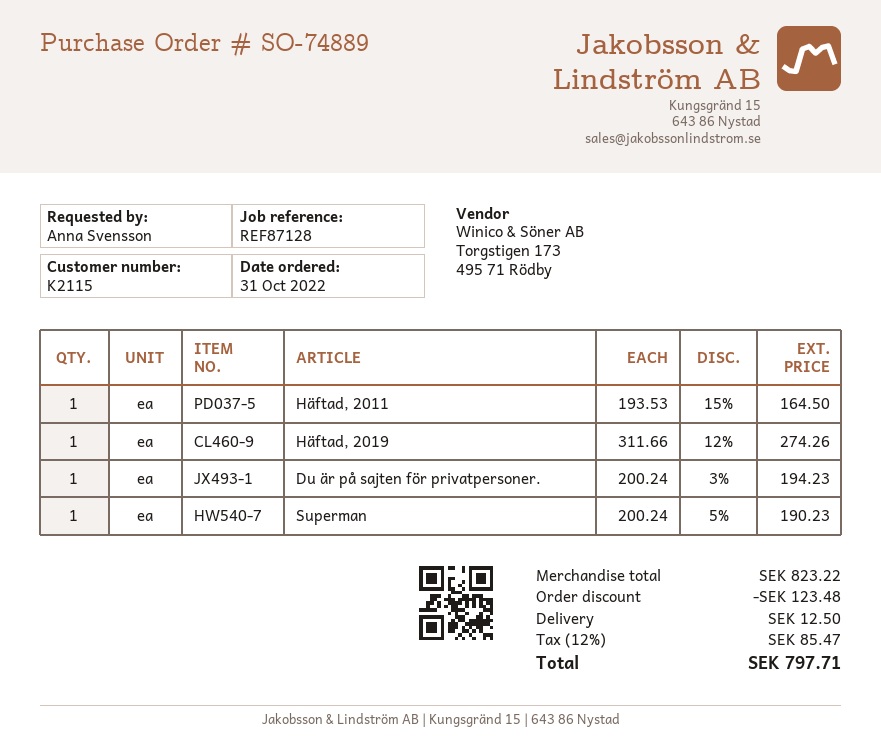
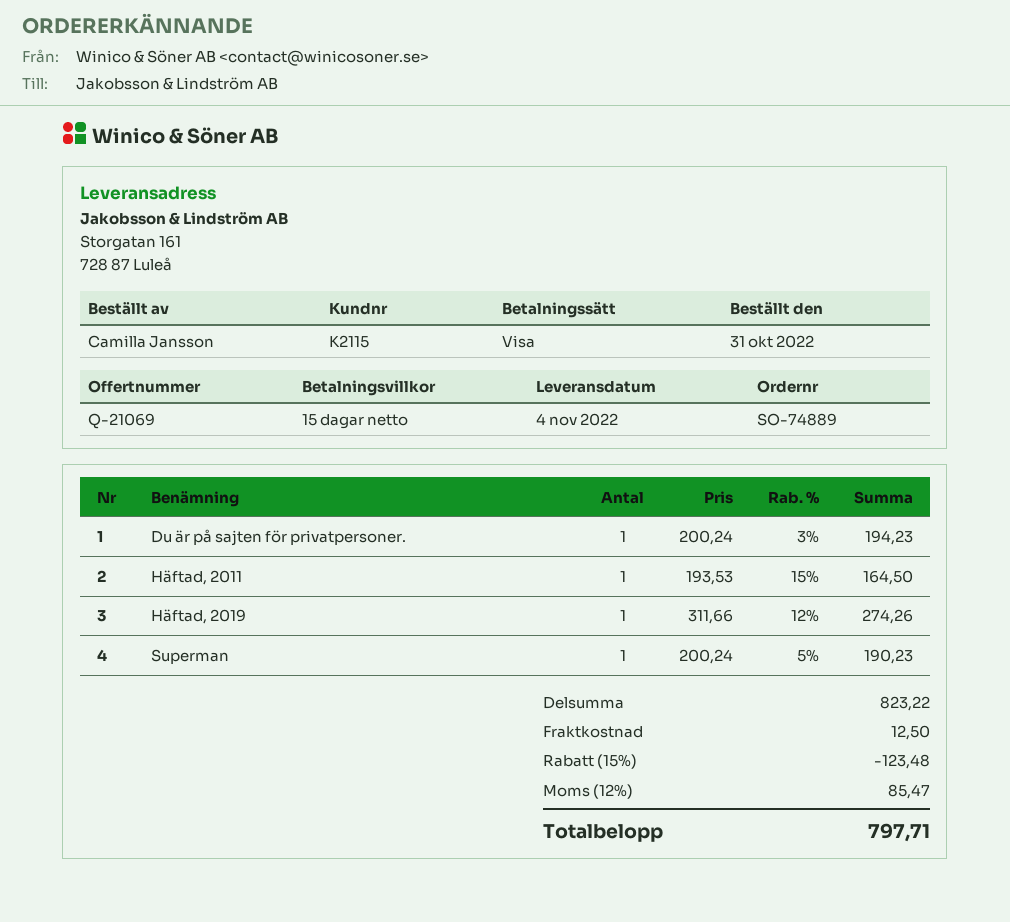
ordered by: Anna Svensson -> Camilla Jansson

